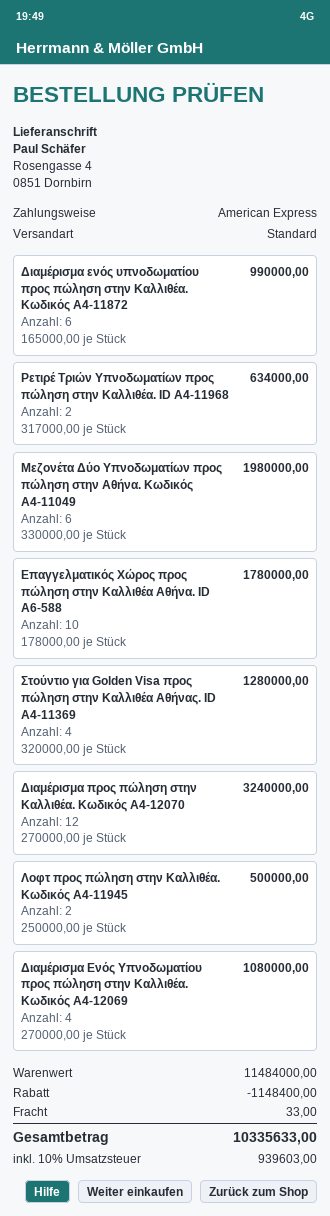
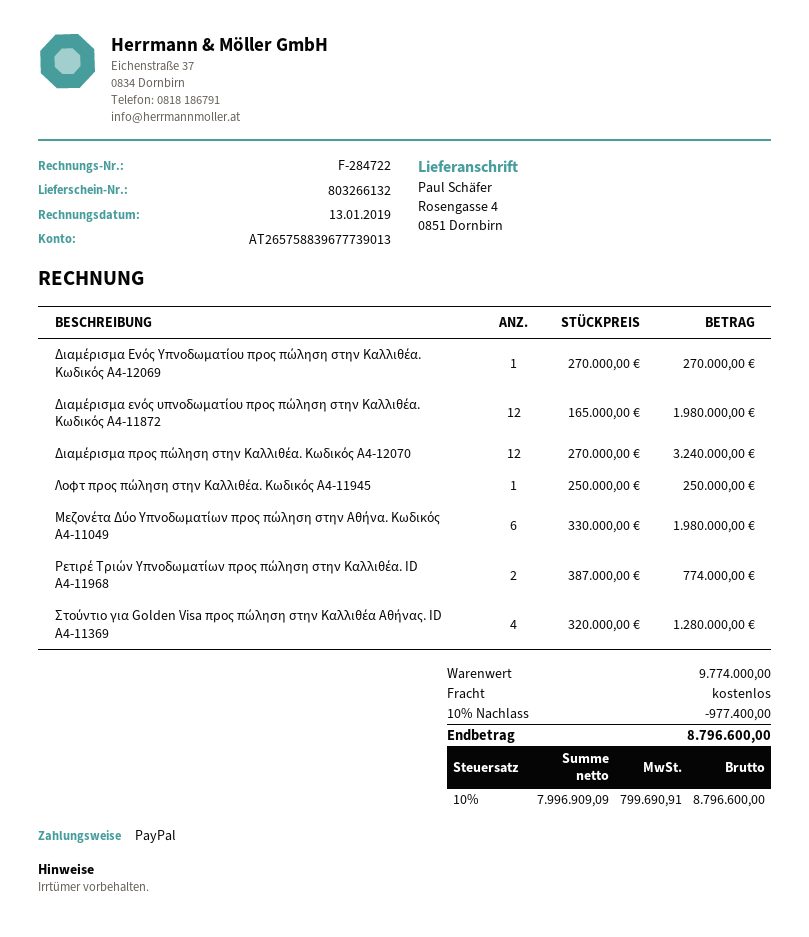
payment method: American Express -> PayPal
Διαμέρισμα ενός υπνοδωματίου προς πώληση στην Καλλιθέα. Κωδικός A4-11872: 6 x 165000.00 = 990000.00 -> 12 x 165000.00 = 1980000.00
Ρετιρέ Τριών Υπνοδωματίων προς πώληση στην Καλλιθέα. ID A4-11968: 2 x 317000.00 = 634000.00 -> 2 x 387000.00 = 774000.00
Επαγγελματικός Χώρος προς πώληση στην Καλλιθέα Αθήνα. ID A6-588: 10 x 178000.00 = 1780000.00 -> none
Λοφτ προς πώληση στην Καλλιθέα. Κωδικός A4-11945: 2 x 250000.00 = 500000.00 -> 1 x 250000.00 = 250000.00
Διαμέρισμα Ενός Υπνοδωματίου προς πώληση στην Καλλιθέα. Κωδικός A4-12069: 4 x 270000.00 = 1080000.00 -> 1 x 270000.00 = 270000.00
subtotal: 11484000.00 -> 9774000.00
discount: 1148400.00 -> 977400.00
shipping: 33.00 -> 0.00
tax: 10% = 939603.00 -> 10% = 799690.91
total: 10335633.00 -> 8796600.00

